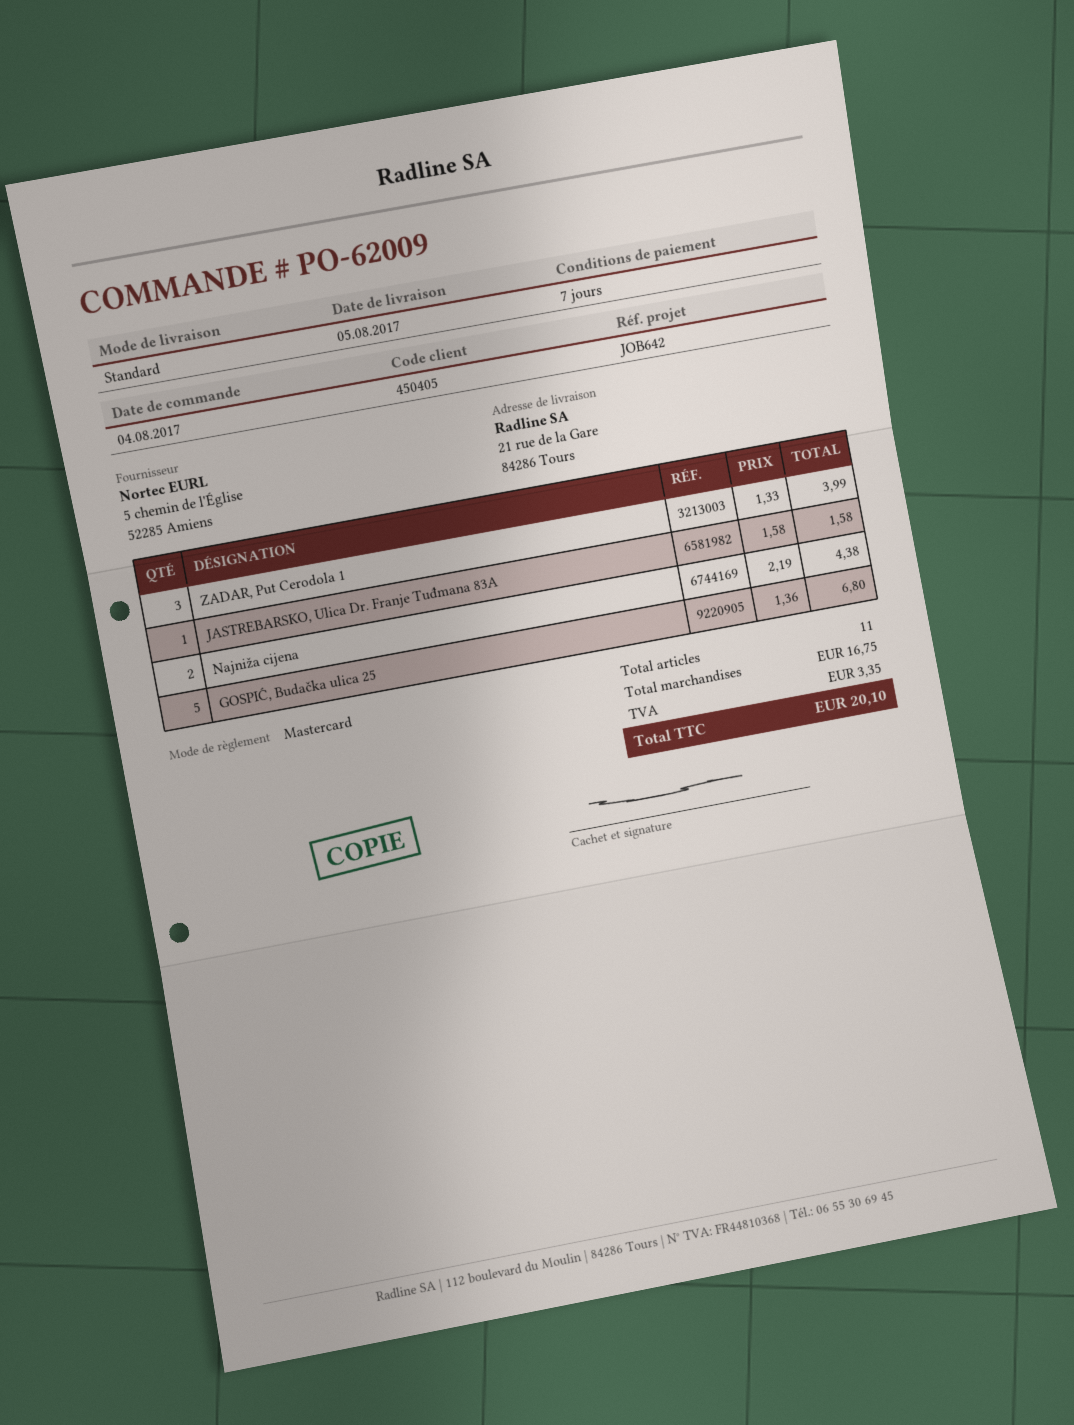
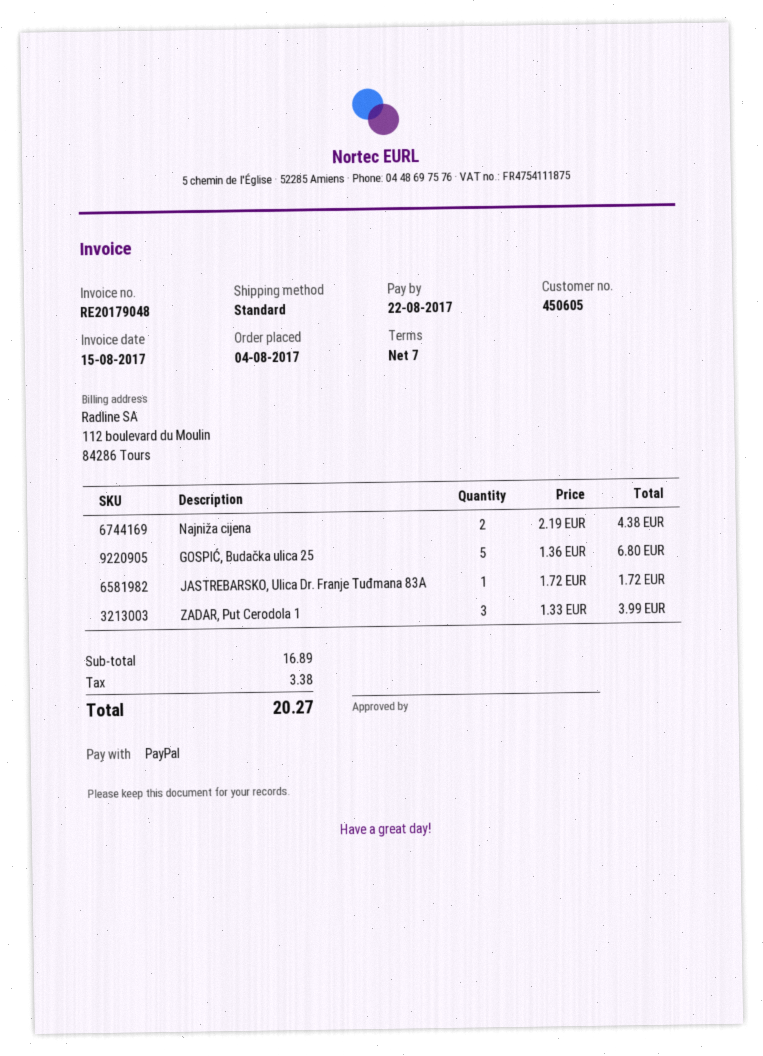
customer number: 450405 -> 450605
payment method: Mastercard -> PayPal
JASTREBARSKO, Ulica Dr. Franje Tuđmana 83A: 1 x 1.58 = 1.58 -> 1 x 1.72 = 1.72
subtotal: 16.75 -> 16.89
tax: 3.35 -> 3.38
total: 20.10 -> 20.27

